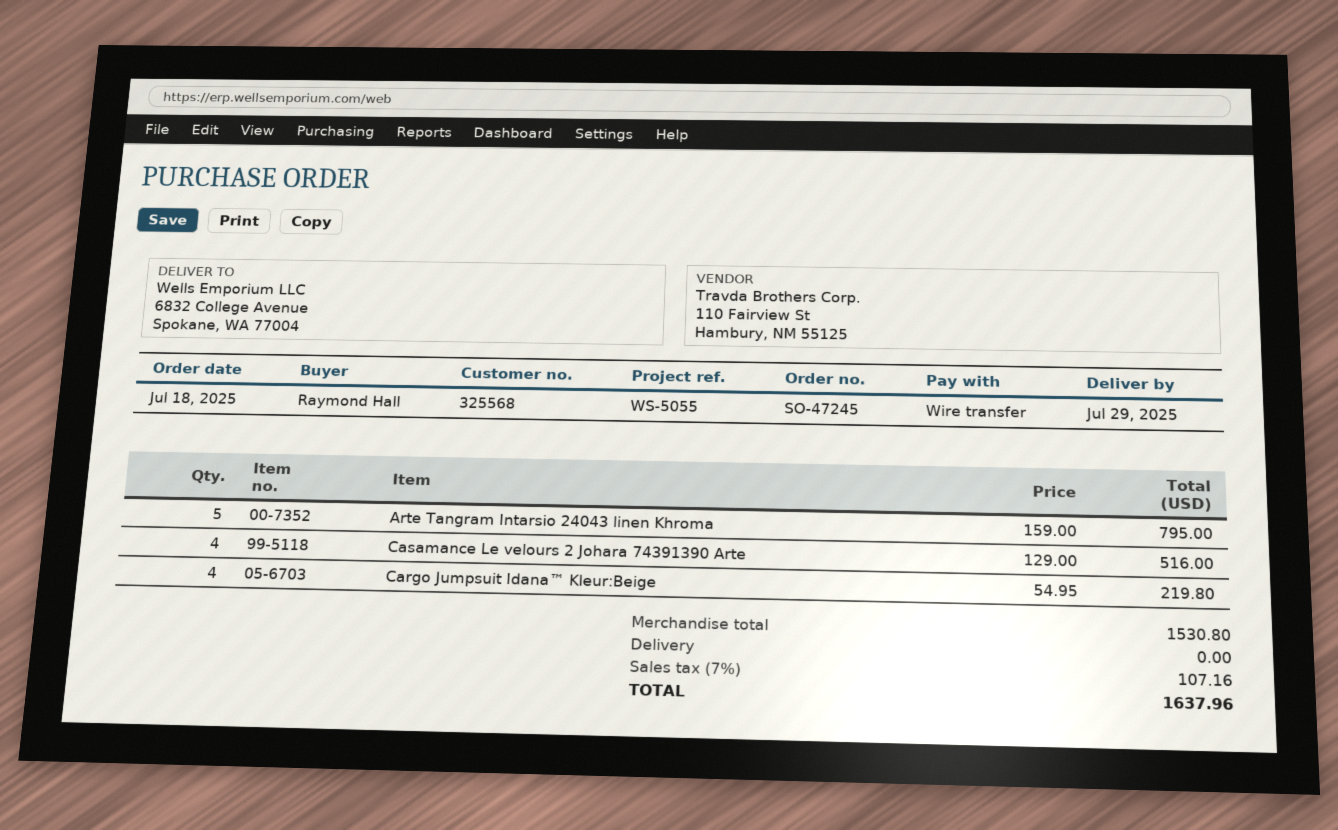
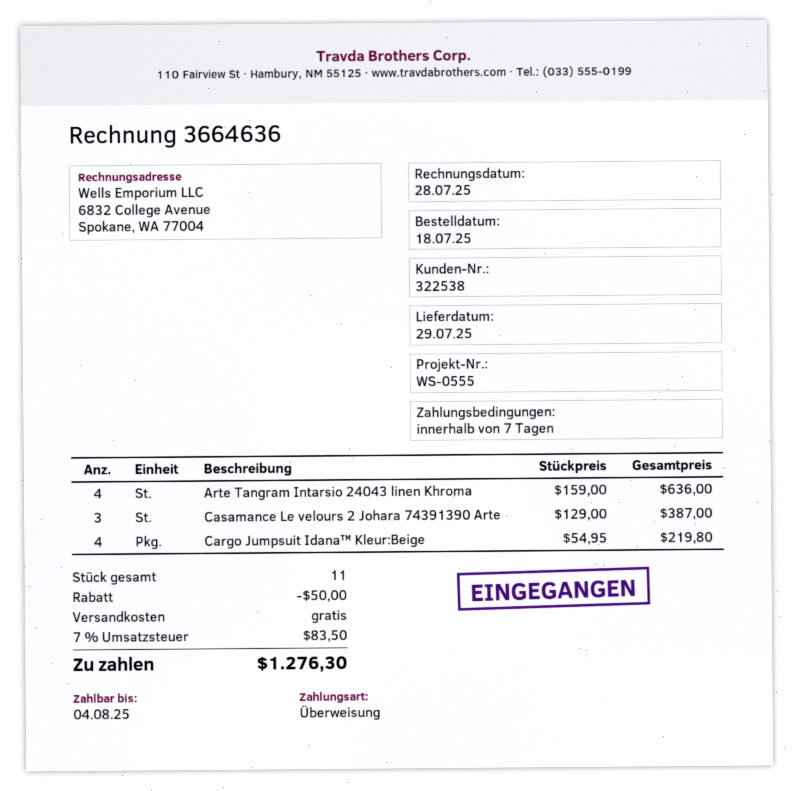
customer number: 325568 -> 322538
reference: WS-5055 -> WS-0555
Arte Tangram Intarsio 24043 linen Khroma: 5 x 159.00 = 795.00 -> 4 x 159.00 = 636.00
Casamance Le velours 2 Johara 74391390 Arte: 4 x 129.00 = 516.00 -> 3 x 129.00 = 387.00
discount: none -> 50.00
tax: 7% = 107.16 -> 7% = 83.50
total: 1637.96 -> 1276.30

